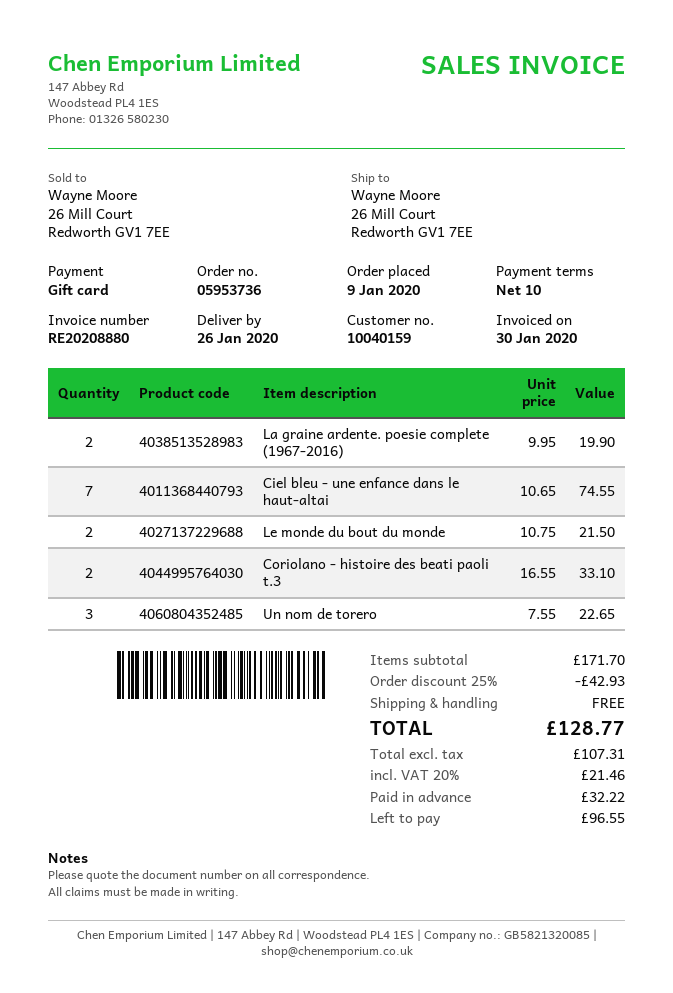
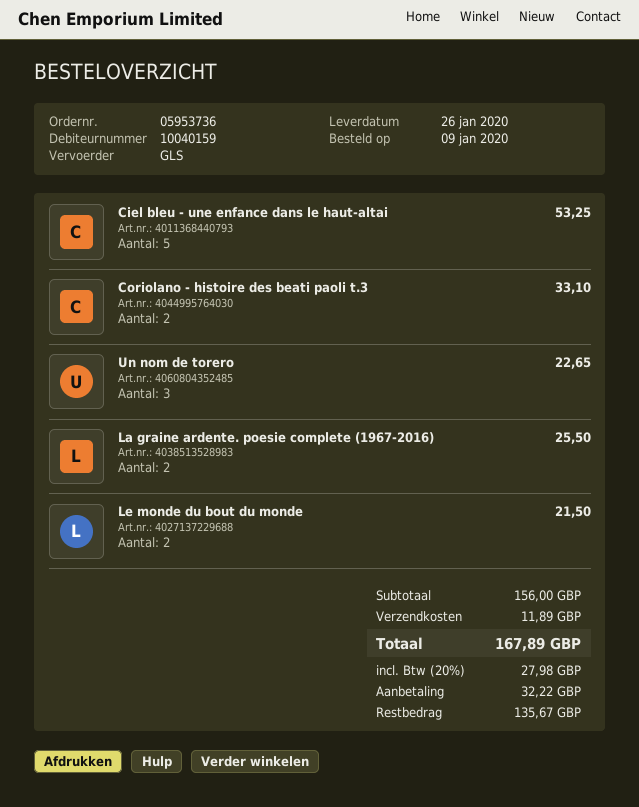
La graine ardente. poesie complete (1967-2016): 2 for 19.90 -> 2 for 25.50
Ciel bleu - une enfance dans le haut-altai: 7 for 74.55 -> 5 for 53.25
subtotal: 171.70 -> 156.00
discount: 25% = 42.93 -> none
shipping: 0.00 -> 11.89
tax: 20% = 21.46 -> 20% = 27.98
total: 128.77 -> 167.89
balance: 96.55 -> 135.67

